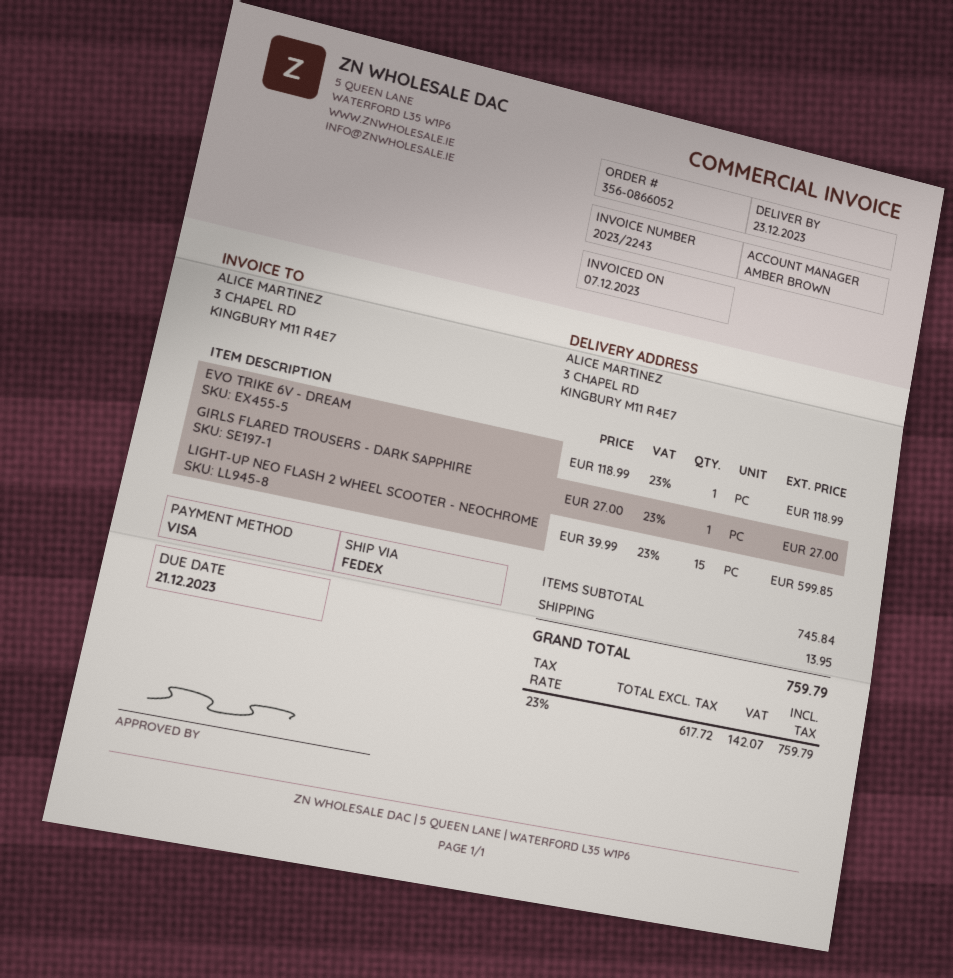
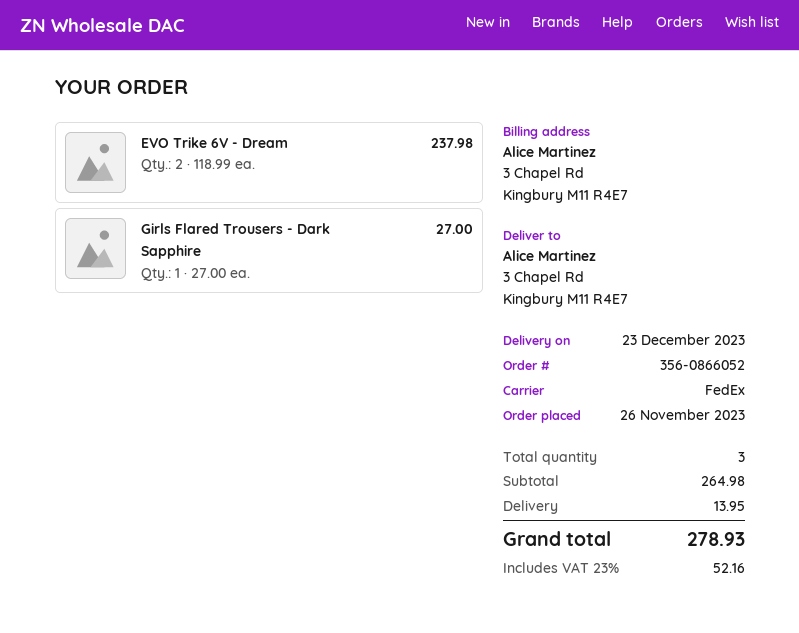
EVO TRIKE 6V - DREAM: 1 x 118.99 = 118.99 -> 2 x 118.99 = 237.98
LIGHT-UP NEO FLASH 2 WHEEL SCOOTER - NEOCHROME: 15 x 39.99 = 599.85 -> none
subtotal: 745.84 -> 264.98
tax: 23% = 142.07 -> 23% = 52.16
total: 759.79 -> 278.93

